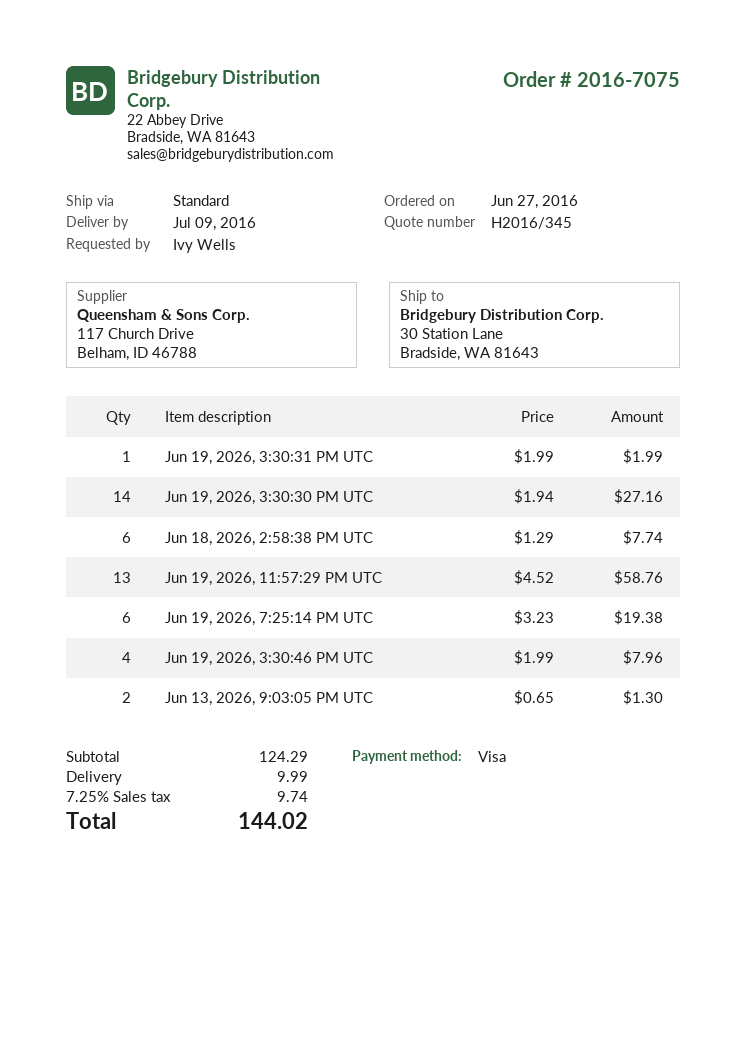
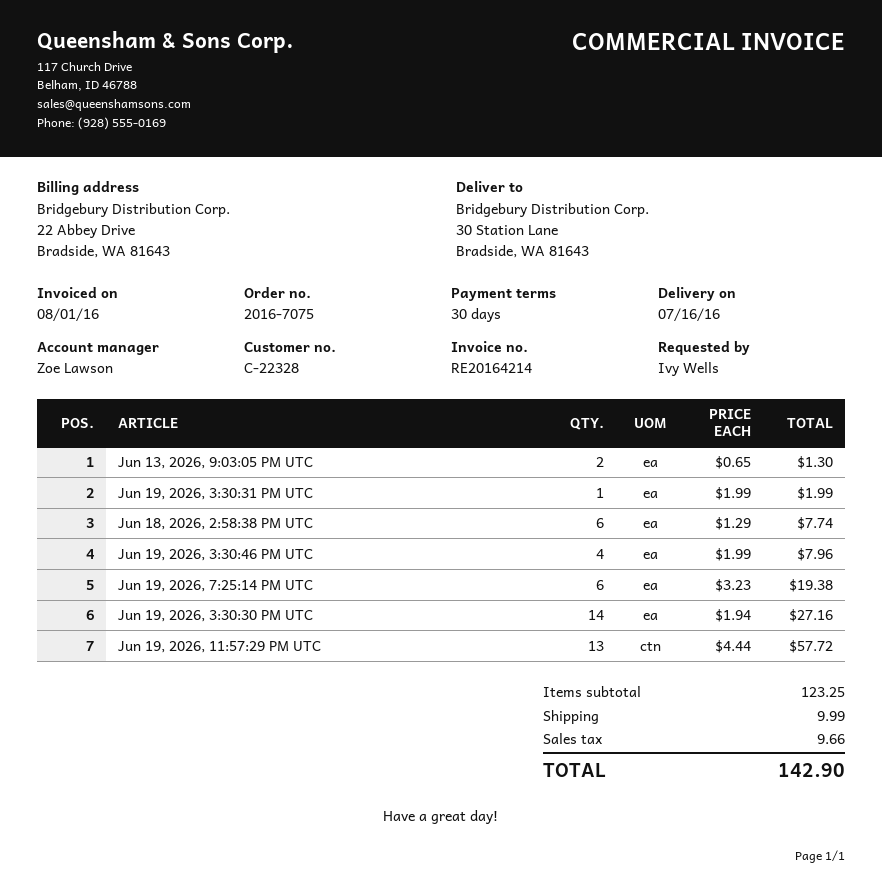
delivery date: 2016-07-09 -> 2016-07-16
Jun 19, 2026, 11:57:29 PM UTC: 13 x 4.52 = 58.76 -> 13 x 4.44 = 57.72
subtotal: 124.29 -> 123.25
tax: 9.74 -> 9.66
total: 144.02 -> 142.90

